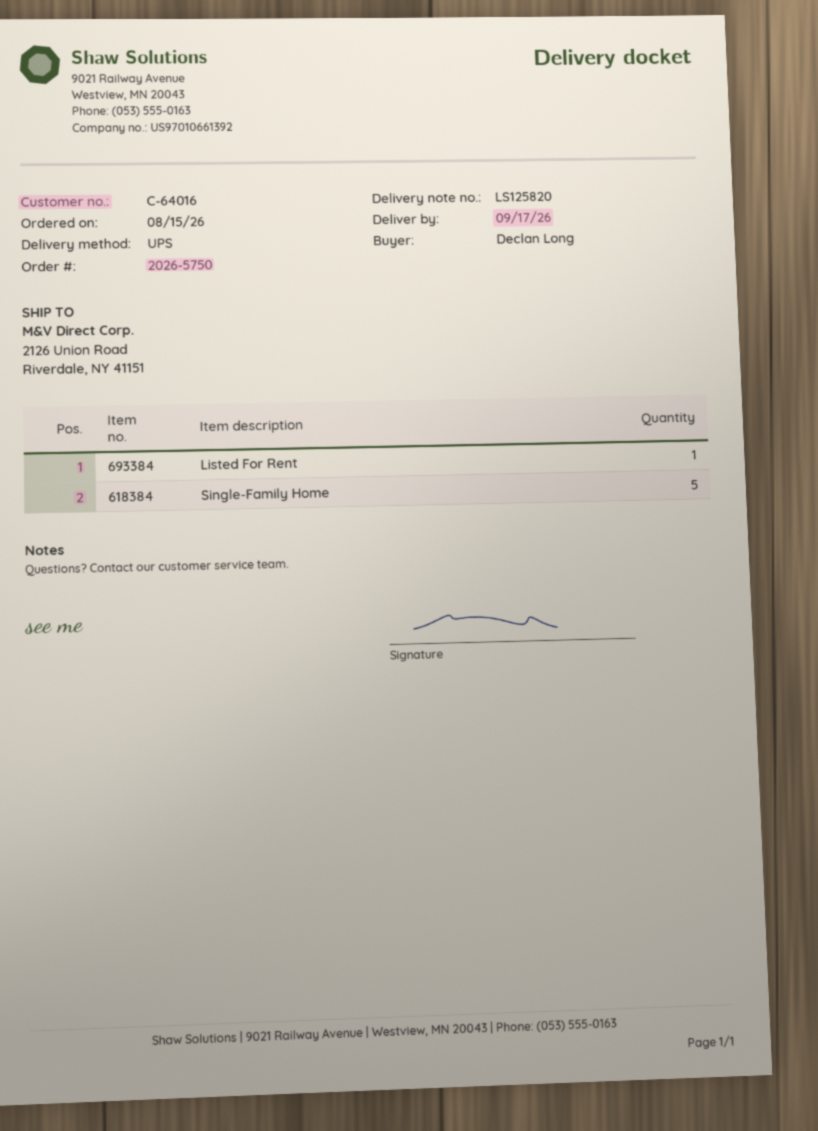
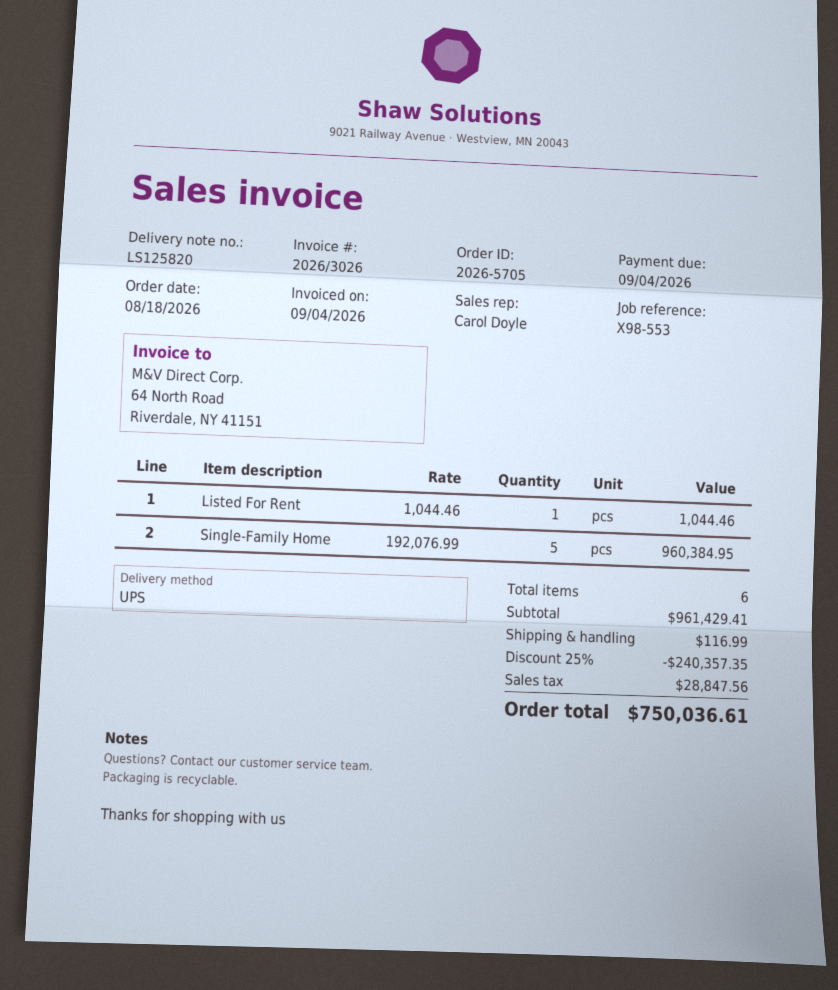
order number: 2026-5750 -> 2026-5705
order date: 2026-08-15 -> 2026-08-18

